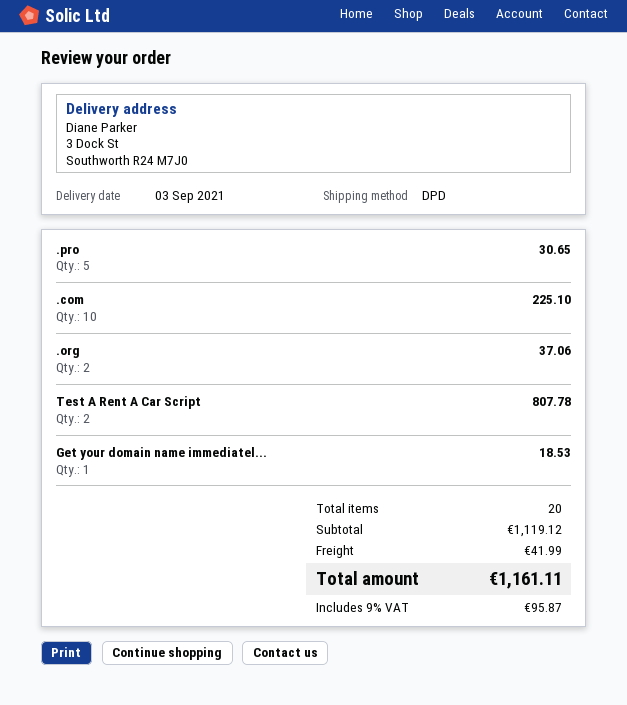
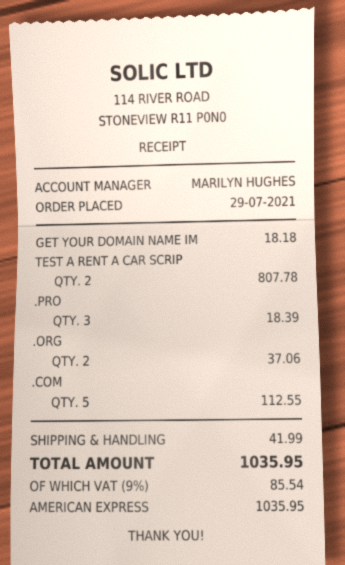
.pro: 5 for 30.65 -> 3 for 18.39
.com: 10 for 225.10 -> 5 for 112.55
Get your domain name immediatel...: 1 for 18.53 -> 1 for 18.18
tax: 9% = 95.87 -> 9% = 85.54
total: 1161.11 -> 1035.95

